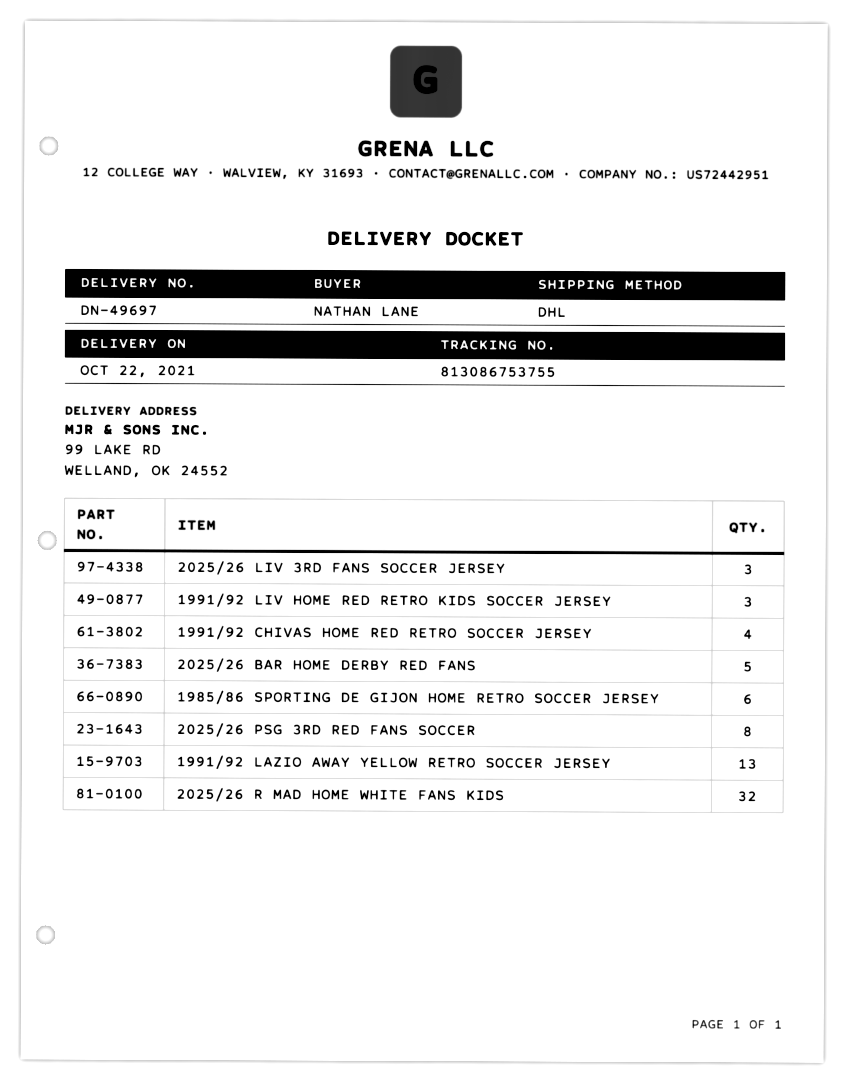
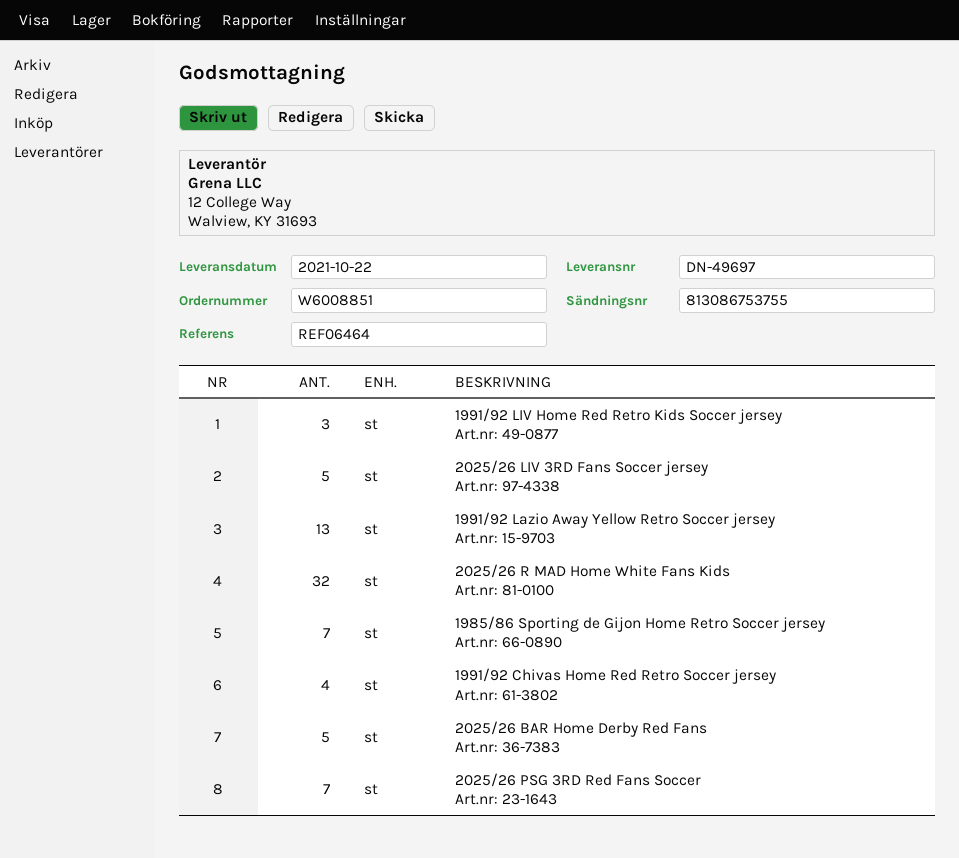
2025/26 LIV 3RD FANS SOCCER JERSEY: 3 -> 5
1985/86 SPORTING DE GIJON HOME RETRO SOCCER JERSEY: 6 -> 7
2025/26 PSG 3RD RED FANS SOCCER: 8 -> 7

